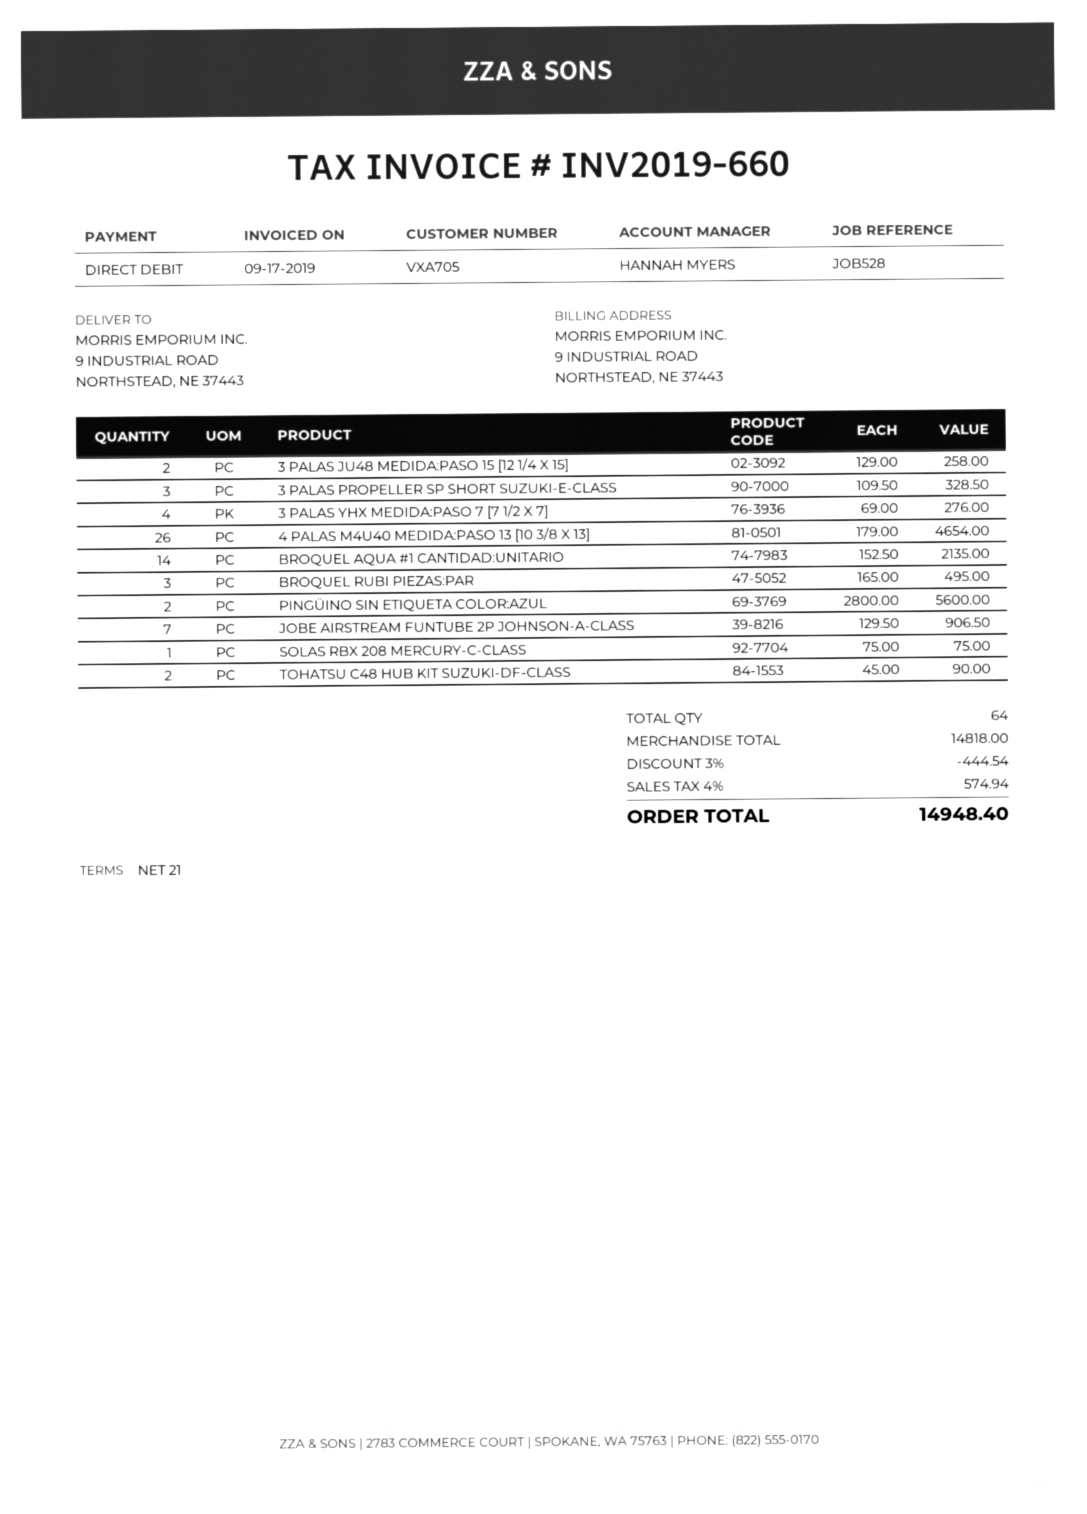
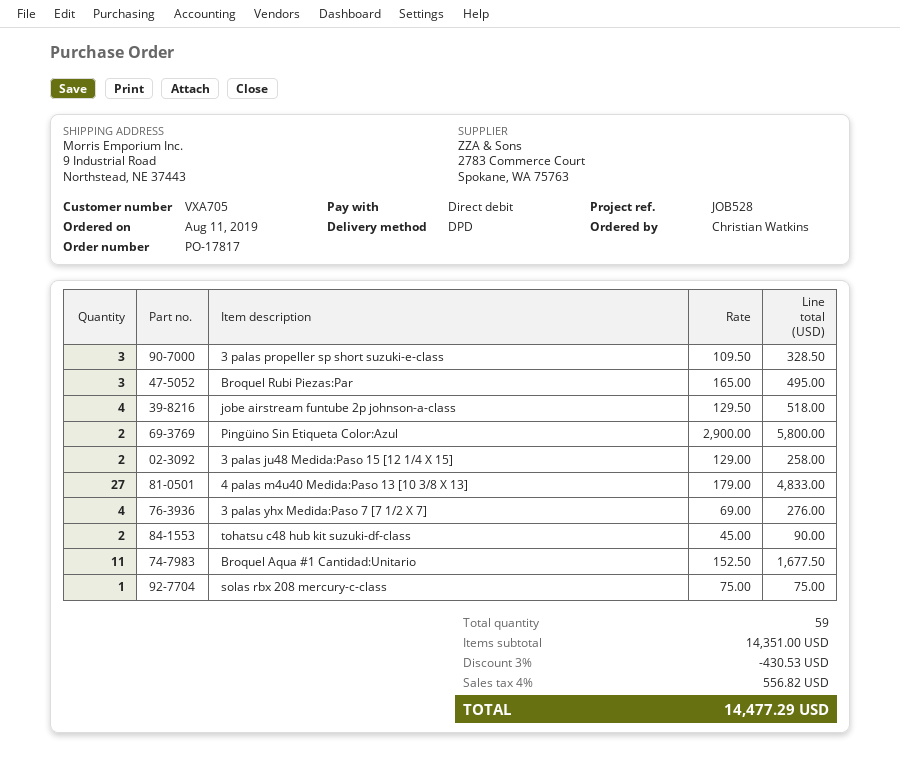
4 PALAS M4U40 MEDIDA:PASO 13 [10 3/8 X 13]: 26 x 179.00 = 4654.00 -> 27 x 179.00 = 4833.00
BROQUEL AQUA #1 CANTIDAD:UNITARIO: 14 x 152.50 = 2135.00 -> 11 x 152.50 = 1677.50
PINGÜINO SIN ETIQUETA COLOR:AZUL: 2 x 2800.00 = 5600.00 -> 2 x 2900.00 = 5800.00
JOBE AIRSTREAM FUNTUBE 2P JOHNSON-A-CLASS: 7 x 129.50 = 906.50 -> 4 x 129.50 = 518.00
total quantity: 64 -> 59
subtotal: 14818.00 -> 14351.00
discount: 3% = 444.54 -> 3% = 430.53
tax: 4% = 574.94 -> 4% = 556.82
total: 14948.40 -> 14477.29

